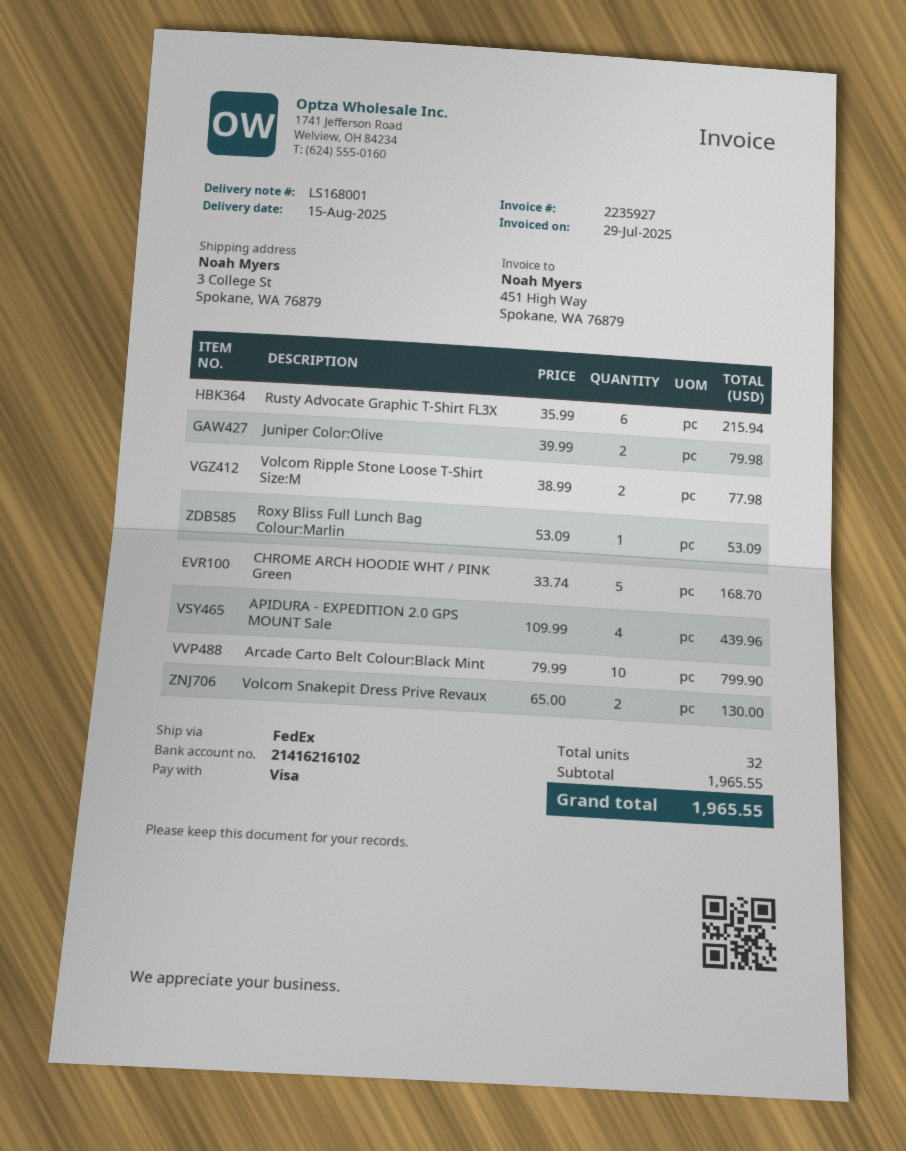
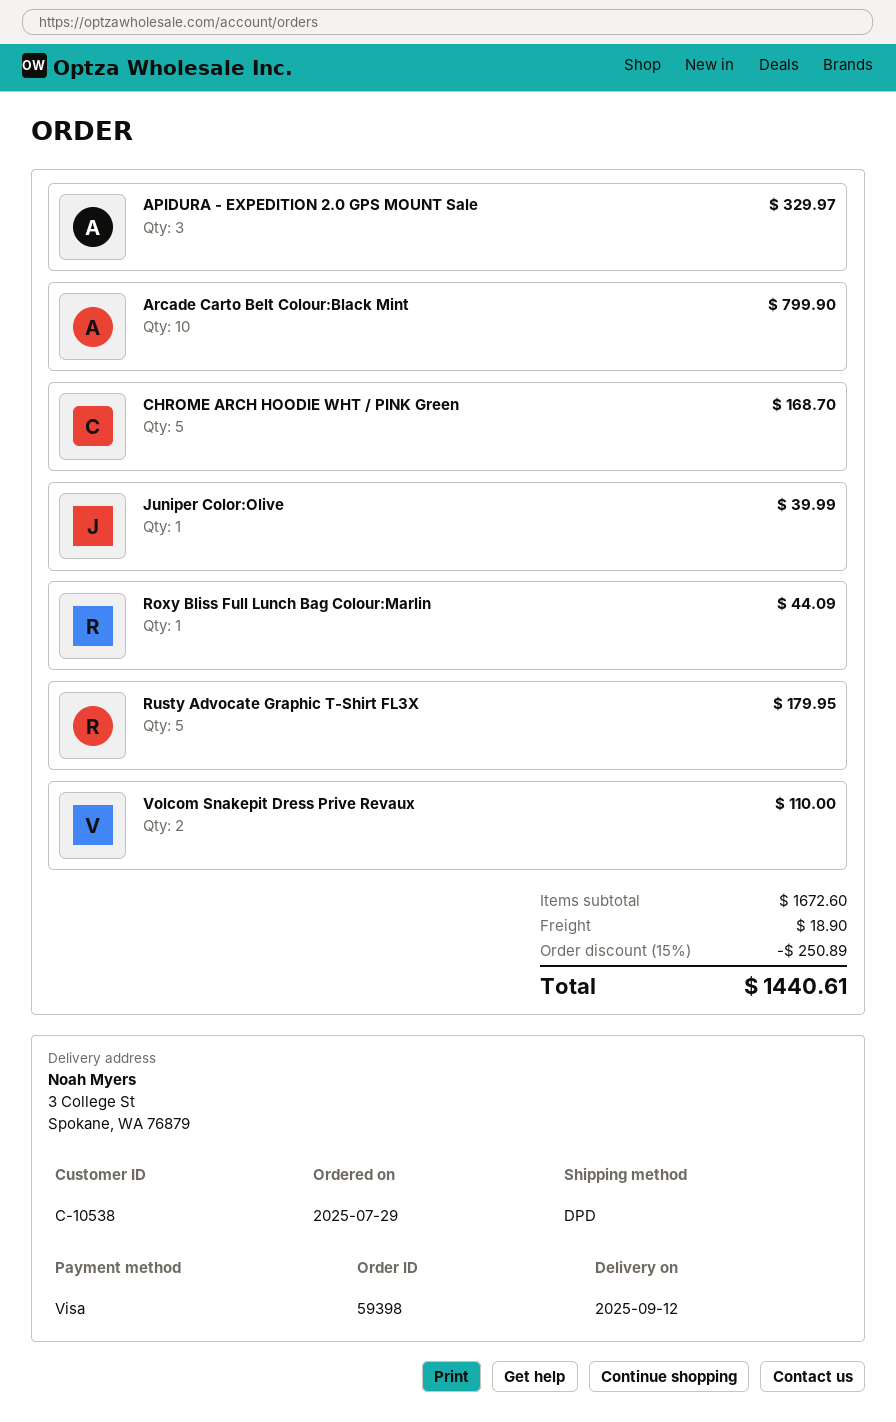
delivery date: 2025-08-15 -> 2025-09-12
shipping method: FedEx -> DPD
Rusty Advocate Graphic T-Shirt FL3X: 6 for 215.94 -> 5 for 179.95
Juniper Color:Olive: 2 for 79.98 -> 1 for 39.99
Volcom Ripple Stone Loose T-Shirt Size:M: 2 for 77.98 -> none
Roxy Bliss Full Lunch Bag Colour:Marlin: 1 for 53.09 -> 1 for 44.09
APIDURA - EXPEDITION 2.0 GPS MOUNT Sale: 4 for 439.96 -> 3 for 329.97
Volcom Snakepit Dress Prive Revaux: 2 for 130.00 -> 2 for 110.00
subtotal: 1965.55 -> 1672.60
discount: none -> 15% = 250.89
shipping: none -> 18.90
total: 1965.55 -> 1440.61

